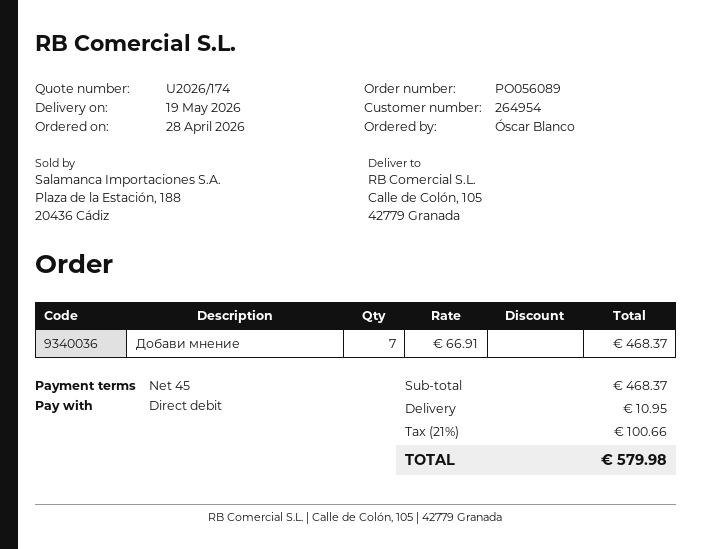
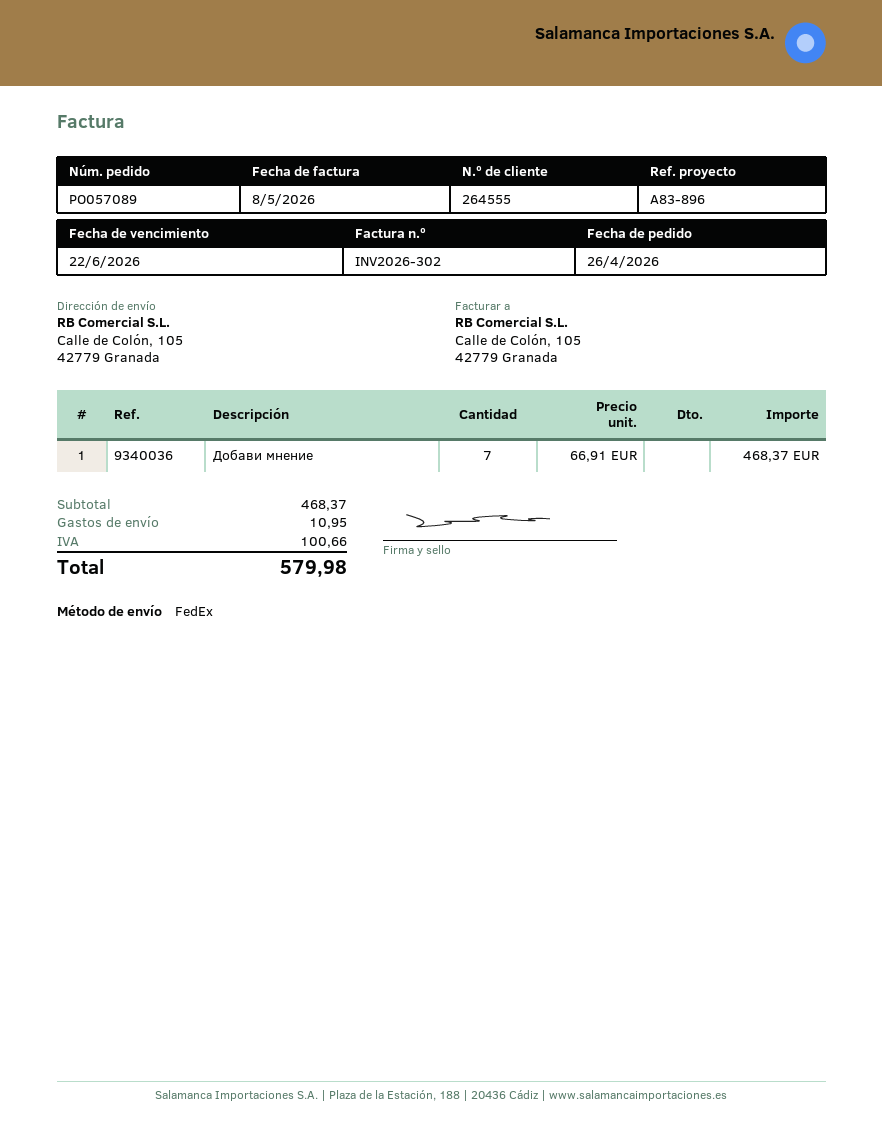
order number: PO056089 -> PO057089
order date: 2026-04-28 -> 2026-04-26
customer number: 264954 -> 264555

